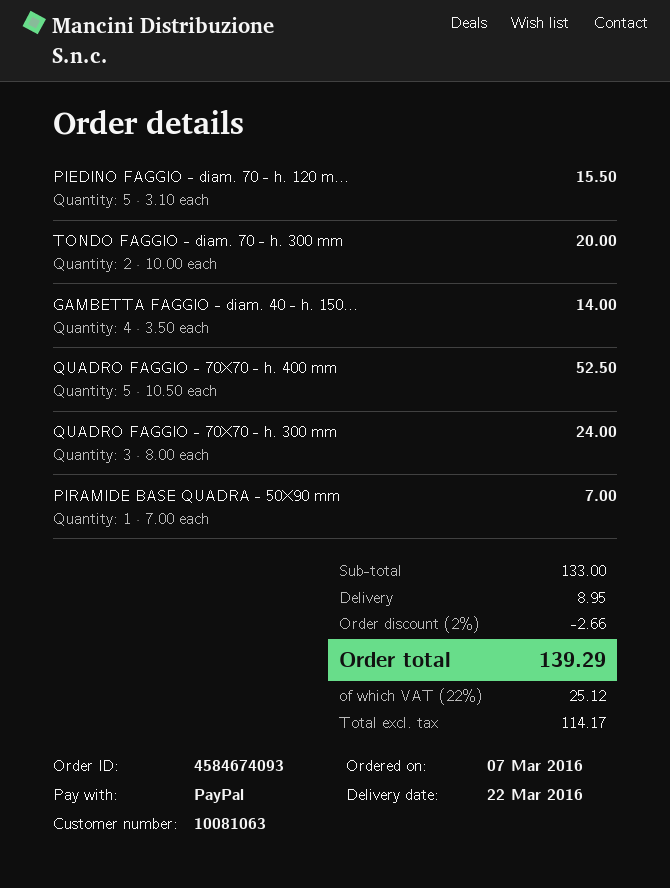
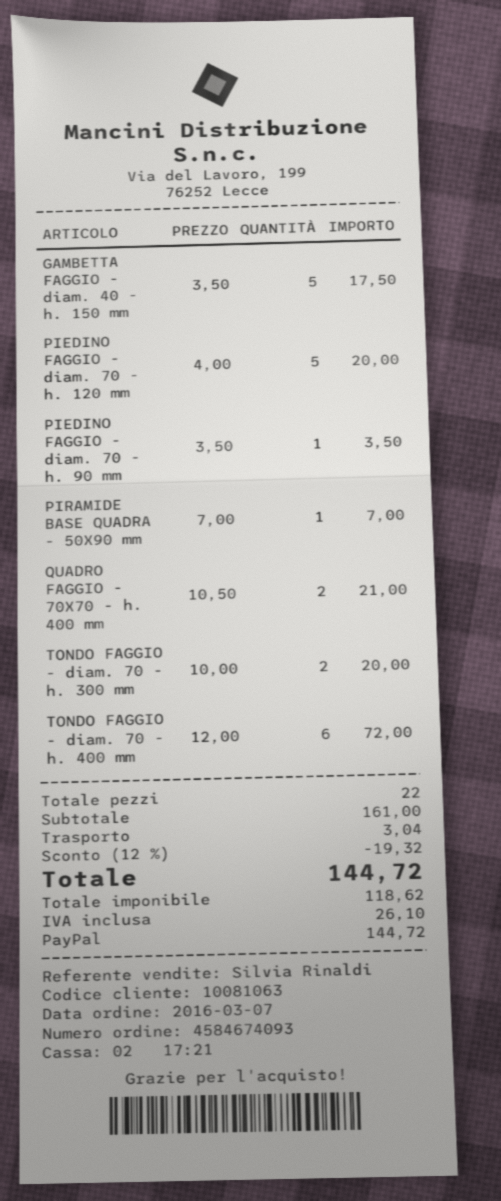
PIEDINO FAGGIO - diam. 70 - h. 120 m...: 5 x 3.10 = 15.50 -> 5 x 4.00 = 20.00
GAMBETTA FAGGIO - diam. 40 - h. 150...: 4 x 3.50 = 14.00 -> 5 x 3.50 = 17.50
QUADRO FAGGIO - 70X70 - h. 400 mm: 5 x 10.50 = 52.50 -> 2 x 10.50 = 21.00
QUADRO FAGGIO - 70X70 - h. 300 mm: 3 x 8.00 = 24.00 -> none
PIEDINO FAGGIO - diam. 70 - h. 90 mm: none -> 1 x 3.50 = 3.50
TONDO FAGGIO - diam. 70 - h. 400 mm: none -> 6 x 12.00 = 72.00
subtotal: 133.00 -> 161.00
discount: 2% = 2.66 -> 12% = 19.32
shipping: 8.95 -> 3.04
net: 114.17 -> 118.62
tax: 25.12 -> 26.10
total: 139.29 -> 144.72

